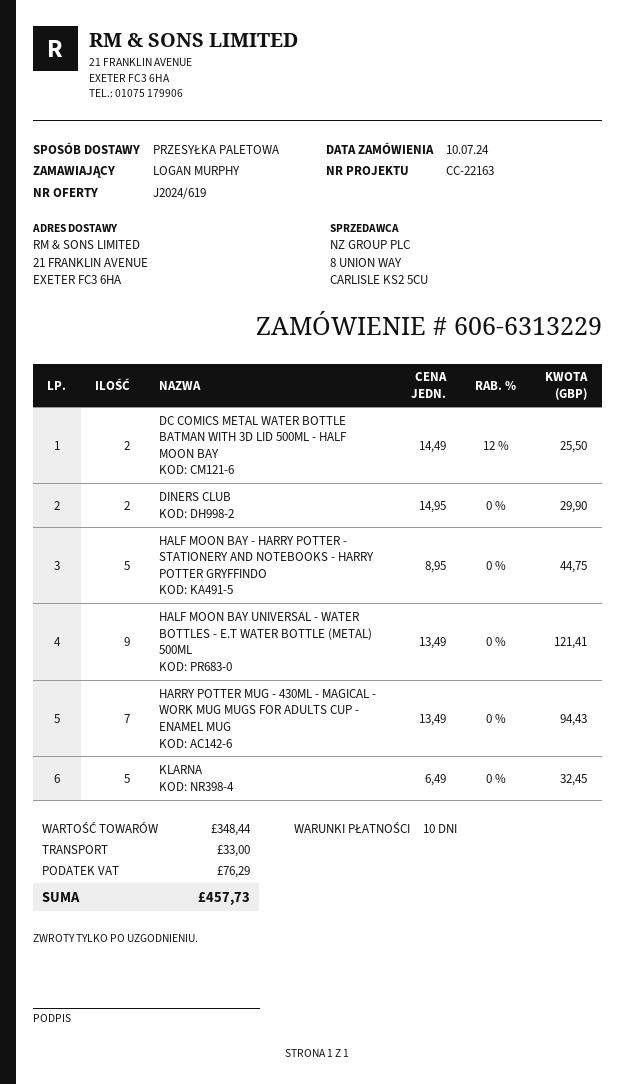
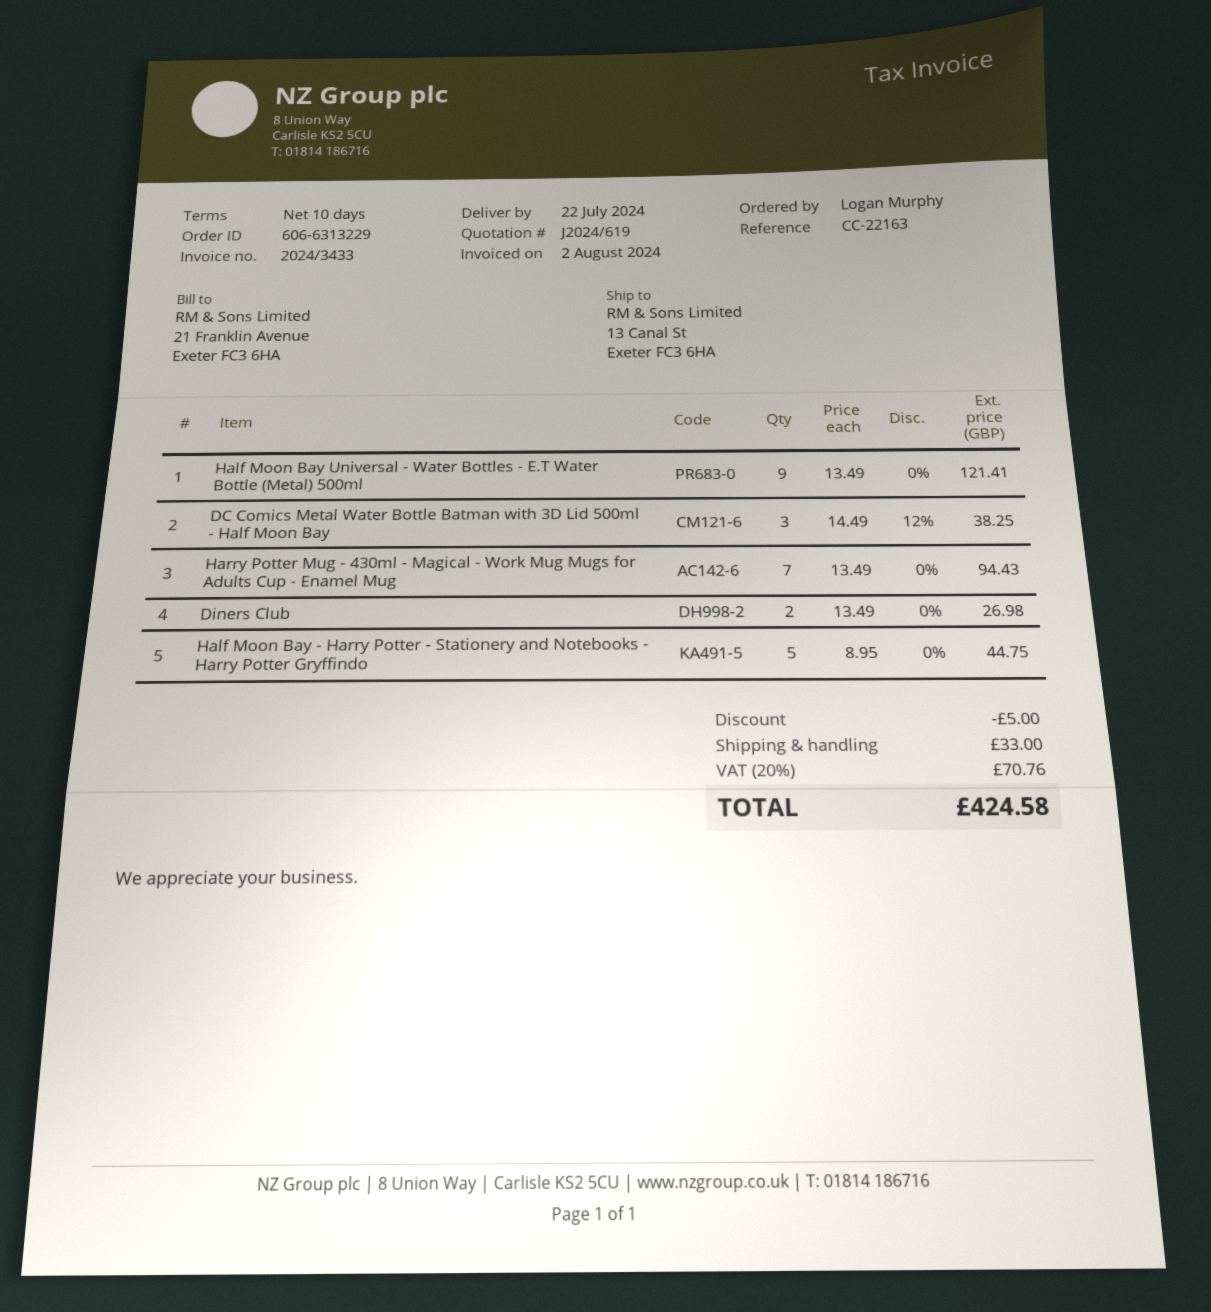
ship to: 21 FRANKLIN AVENUE, EXETER FC3 6HA -> 13 Canal St, Exeter FC3 6HA
DC COMICS METAL WATER BOTTLE BATMAN WITH 3D LID 500ML - HALF MOON BAY: 2 x 14.49 - 12% = 25.50 -> 3 x 14.49 - 12% = 38.25
DINERS CLUB: 2 x 14.95 = 29.90 -> 2 x 13.49 = 26.98
KLARNA: 5 x 6.49 = 32.45 -> none
discount: none -> 5.00
tax: 76.29 -> 70.76
total: 457.73 -> 424.58

